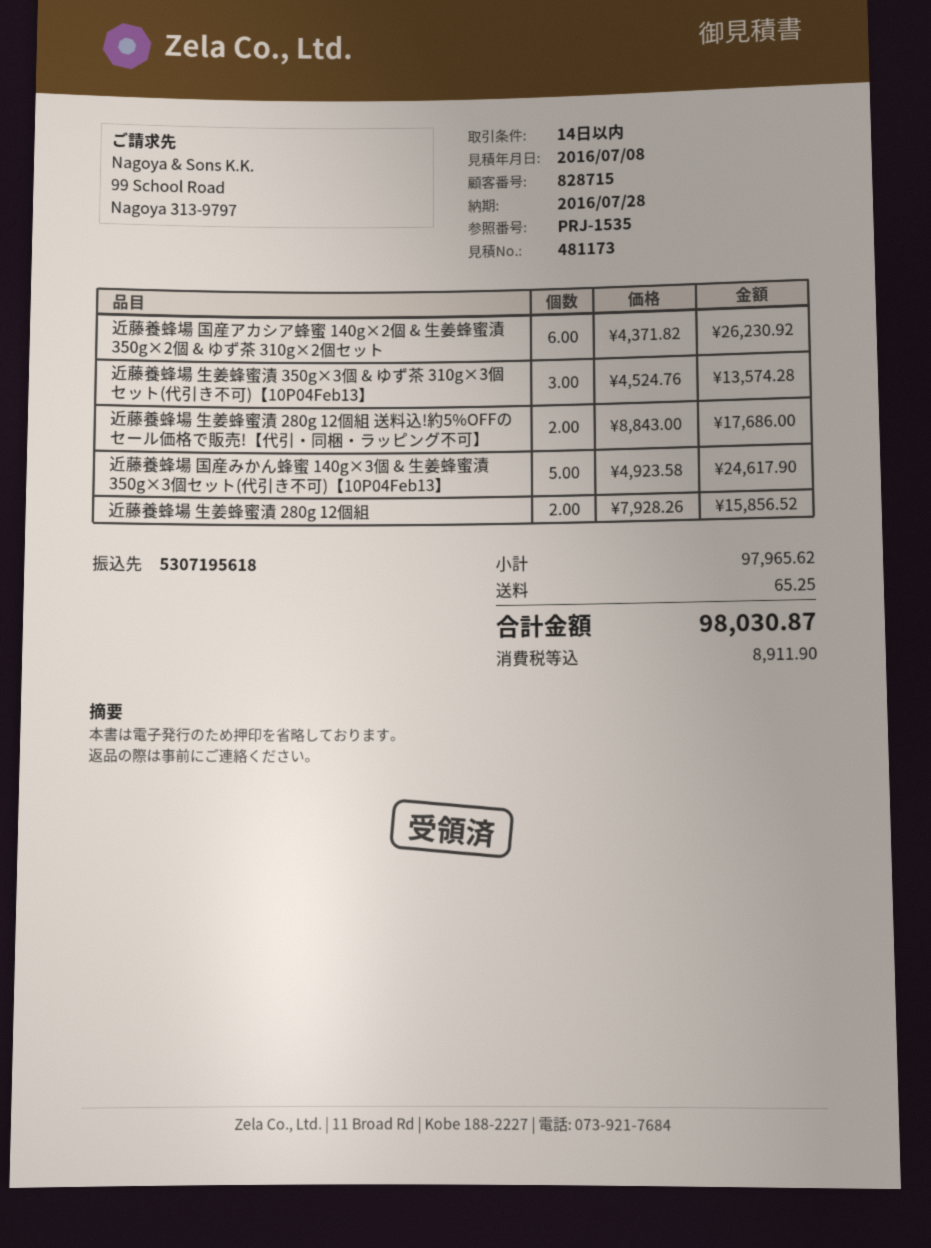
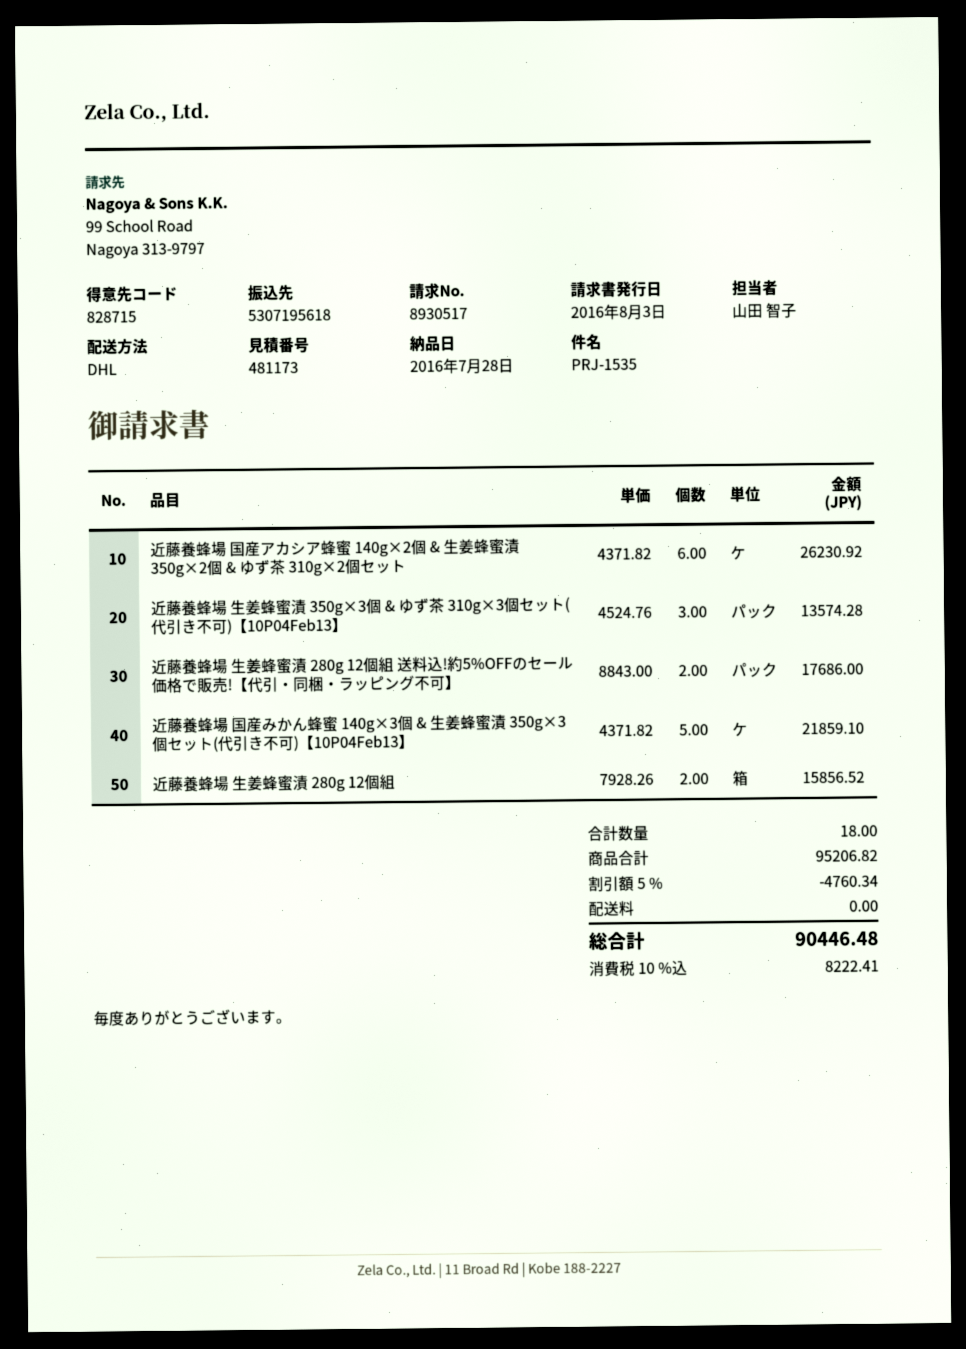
近藤養蜂場 国産みかん蜂蜜 140g×3個 & 生姜蜂蜜漬 350g×3個セット(代引き不可)【10P04Feb13】: 5 x 4923.58 = 24617.90 -> 5 x 4371.82 = 21859.10
subtotal: 97965.62 -> 95206.82
discount: none -> 5% = 4760.34
shipping: 65.25 -> 0.00
tax: 8911.90 -> 8222.41
total: 98030.87 -> 90446.48

